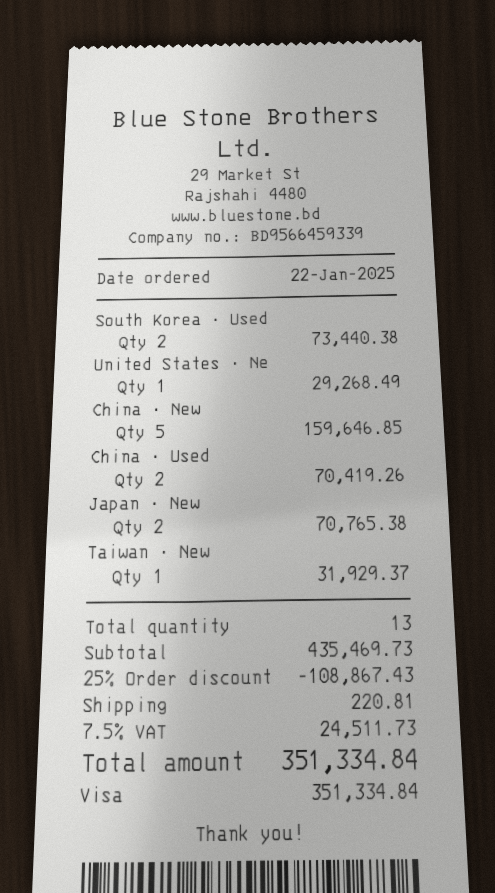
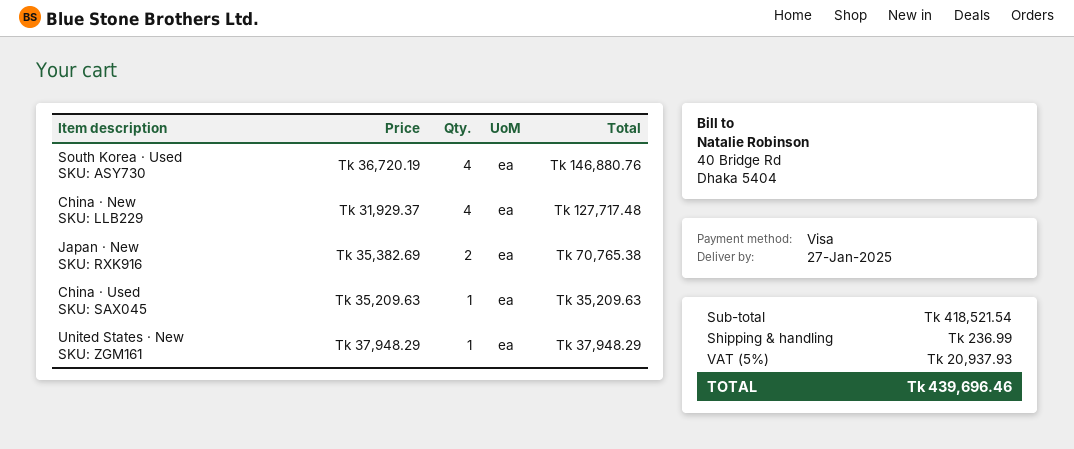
South Korea · Used: 2 for 73440.38 -> 4 for 146880.76
United States · Ne: 1 for 29268.49 -> 1 for 37948.29
China · New: 5 for 159646.85 -> 4 for 127717.48
China · Used: 2 for 70419.26 -> 1 for 35209.63
Taiwan · New: 1 for 31929.37 -> none
subtotal: 435469.73 -> 418521.54
discount: 25% = 108867.43 -> none
shipping: 220.81 -> 236.99
tax: 7.5% = 24511.73 -> 5% = 20937.93
total: 351334.84 -> 439696.46

